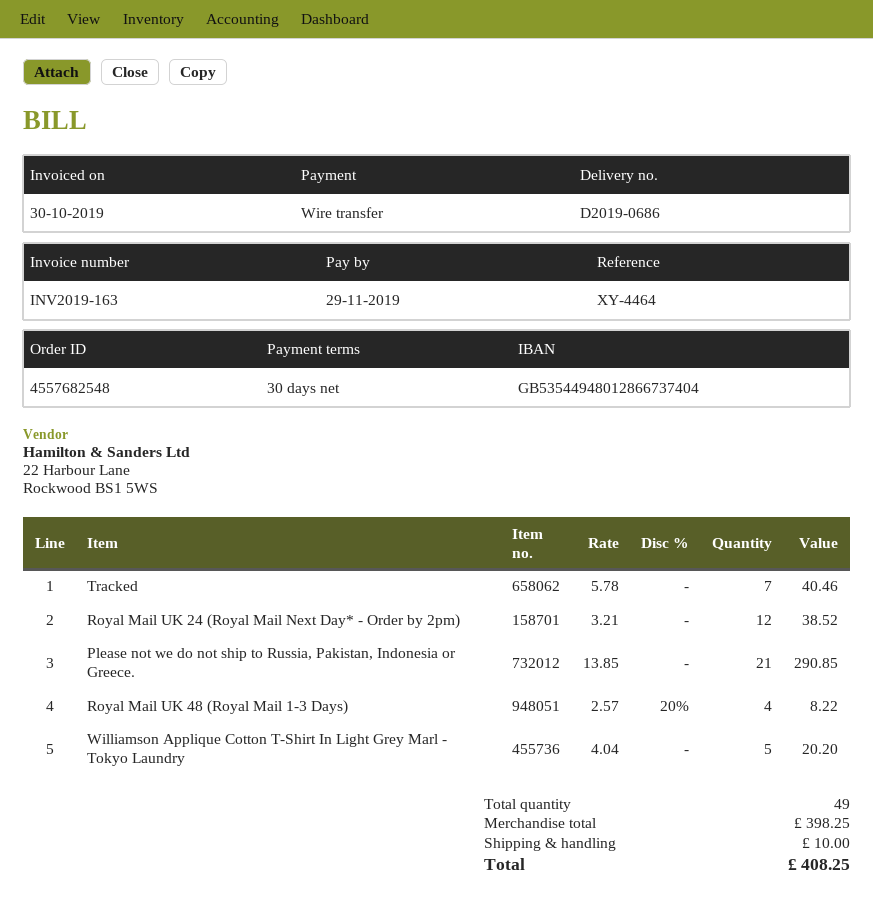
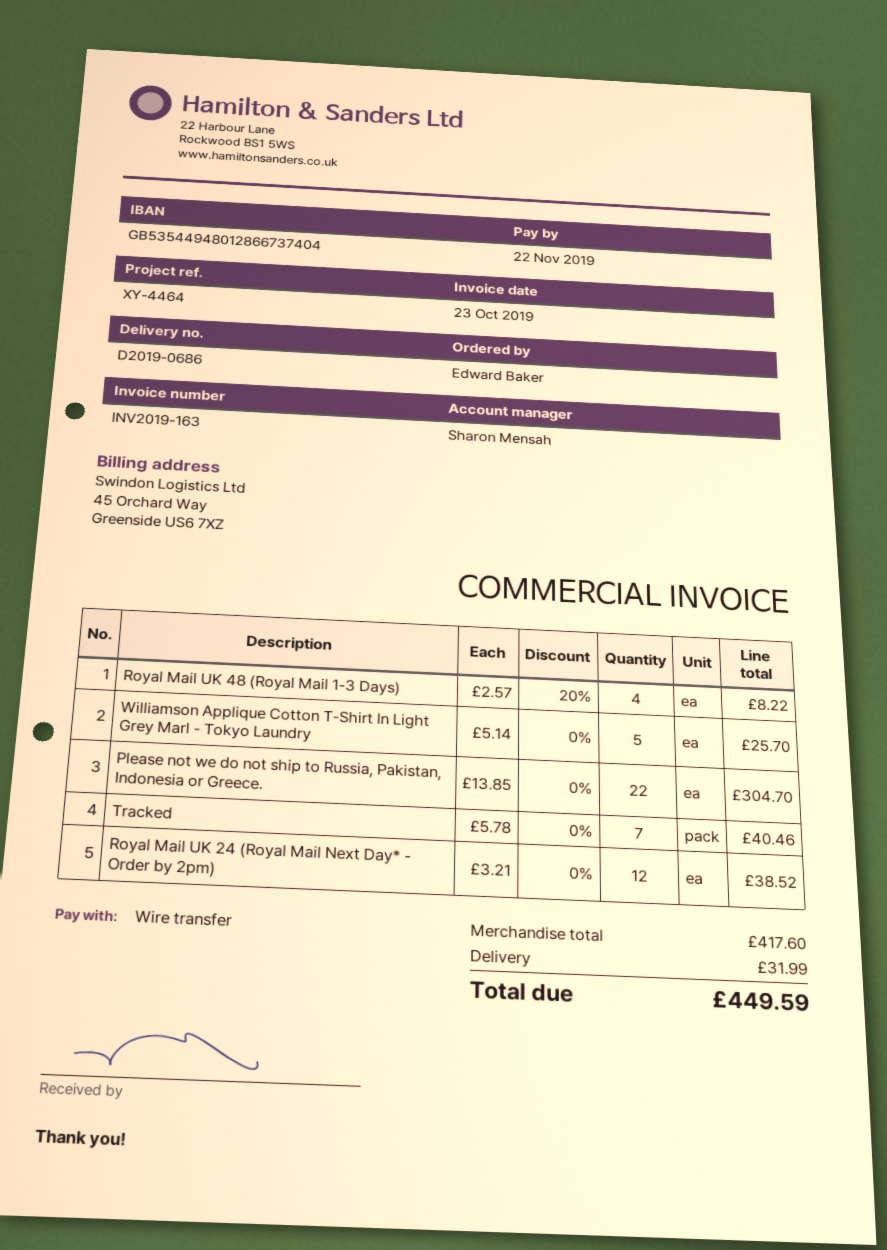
invoice date: 2019-10-30 -> 2019-10-23
due date: 2019-11-29 -> 2019-11-22
Please not we do not ship to Russia, Pakistan, Indonesia or Greece.: 21 x 13.85 = 290.85 -> 22 x 13.85 = 304.70
Williamson Applique Cotton T-Shirt In Light Grey Marl - Tokyo Laundry: 5 x 4.04 = 20.20 -> 5 x 5.14 = 25.70
subtotal: 398.25 -> 417.60
shipping: 10.00 -> 31.99
total: 408.25 -> 449.59

